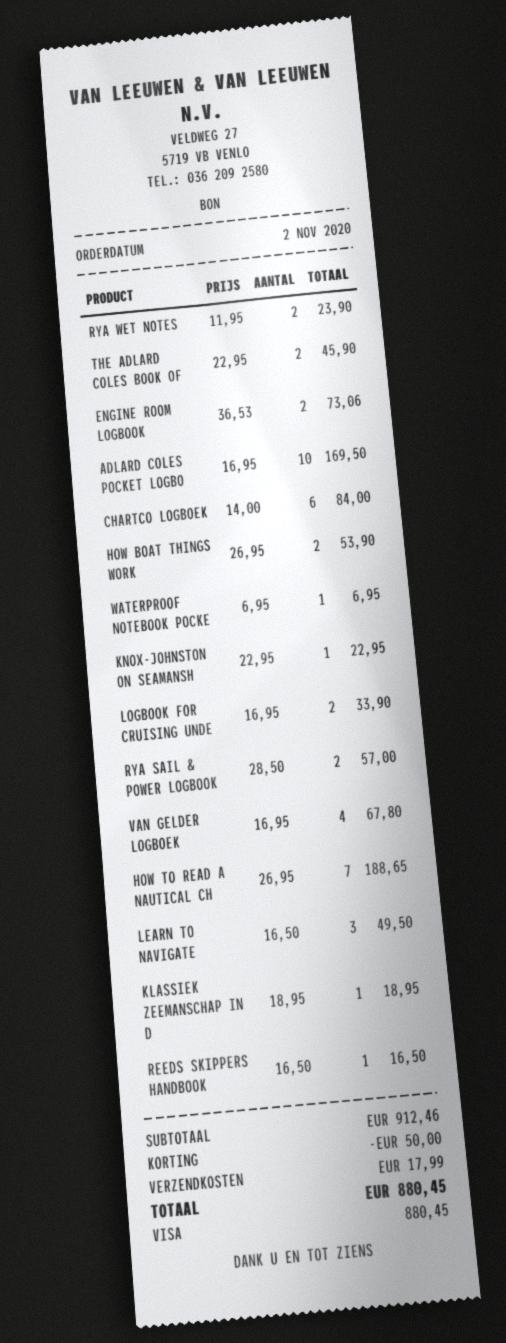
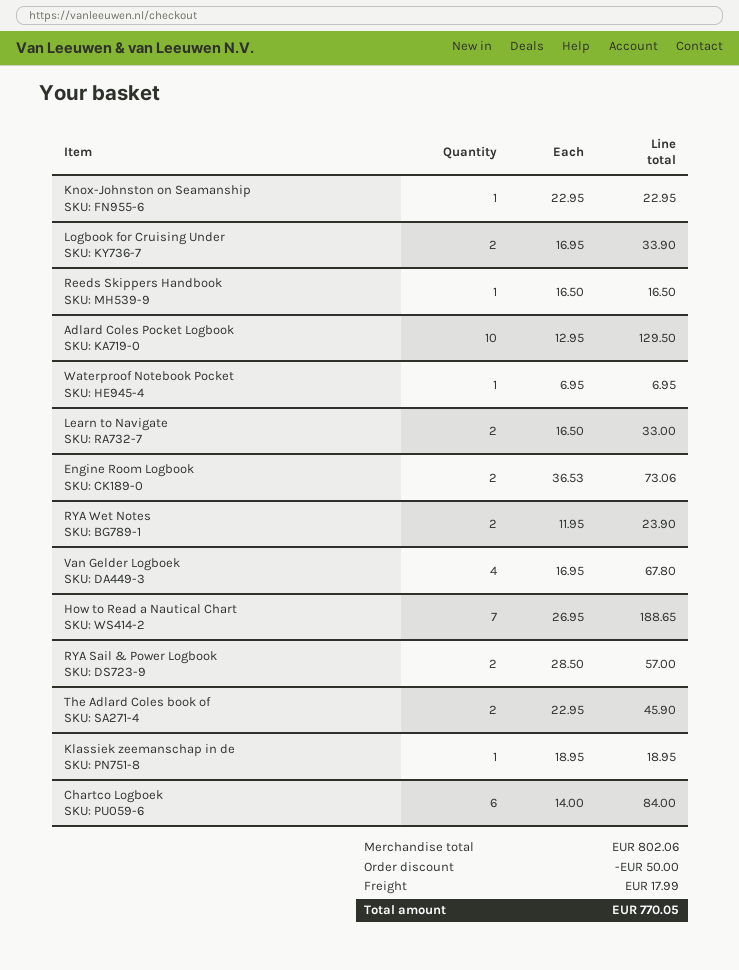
ADLARD COLES POCKET LOGBO: 10 x 16.95 = 169.50 -> 10 x 12.95 = 129.50
HOW BOAT THINGS WORK: 2 x 26.95 = 53.90 -> none
LEARN TO NAVIGATE: 3 x 16.50 = 49.50 -> 2 x 16.50 = 33.00
subtotal: 912.46 -> 802.06
total: 880.45 -> 770.05

